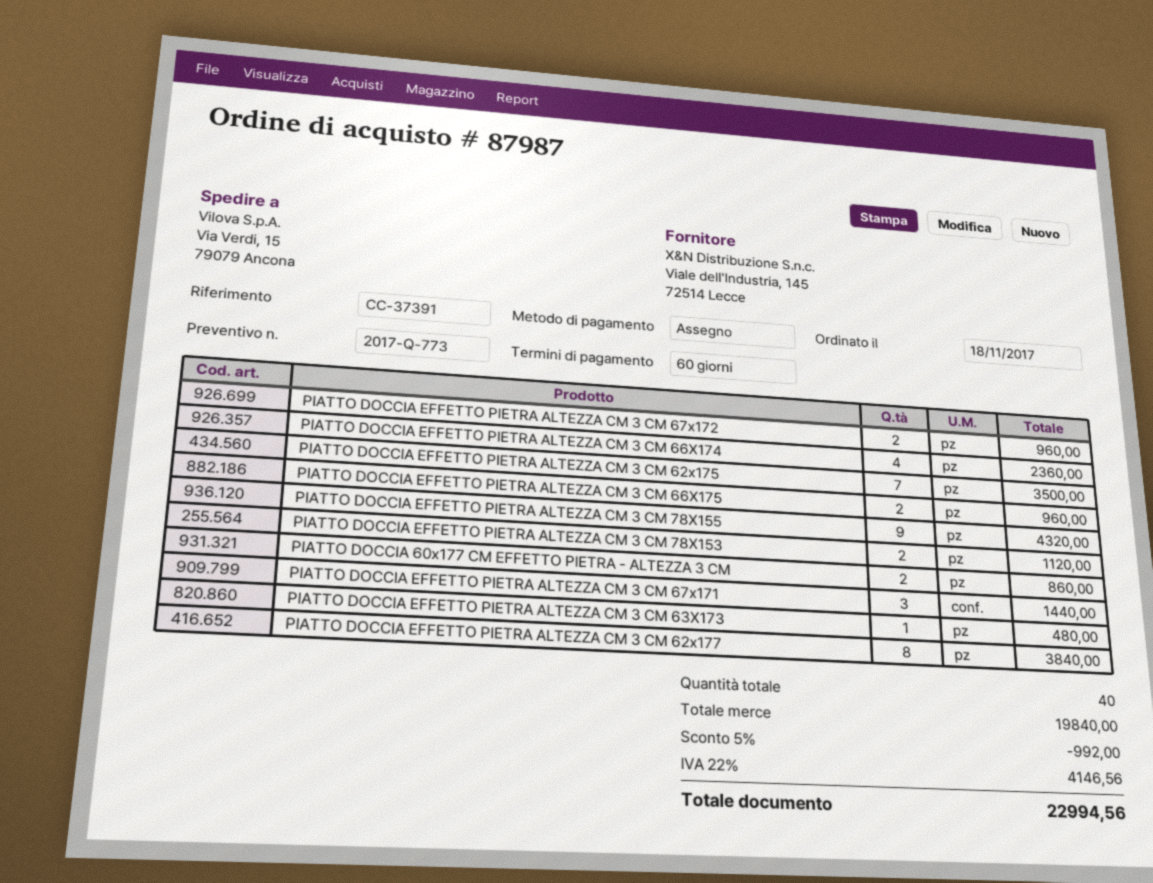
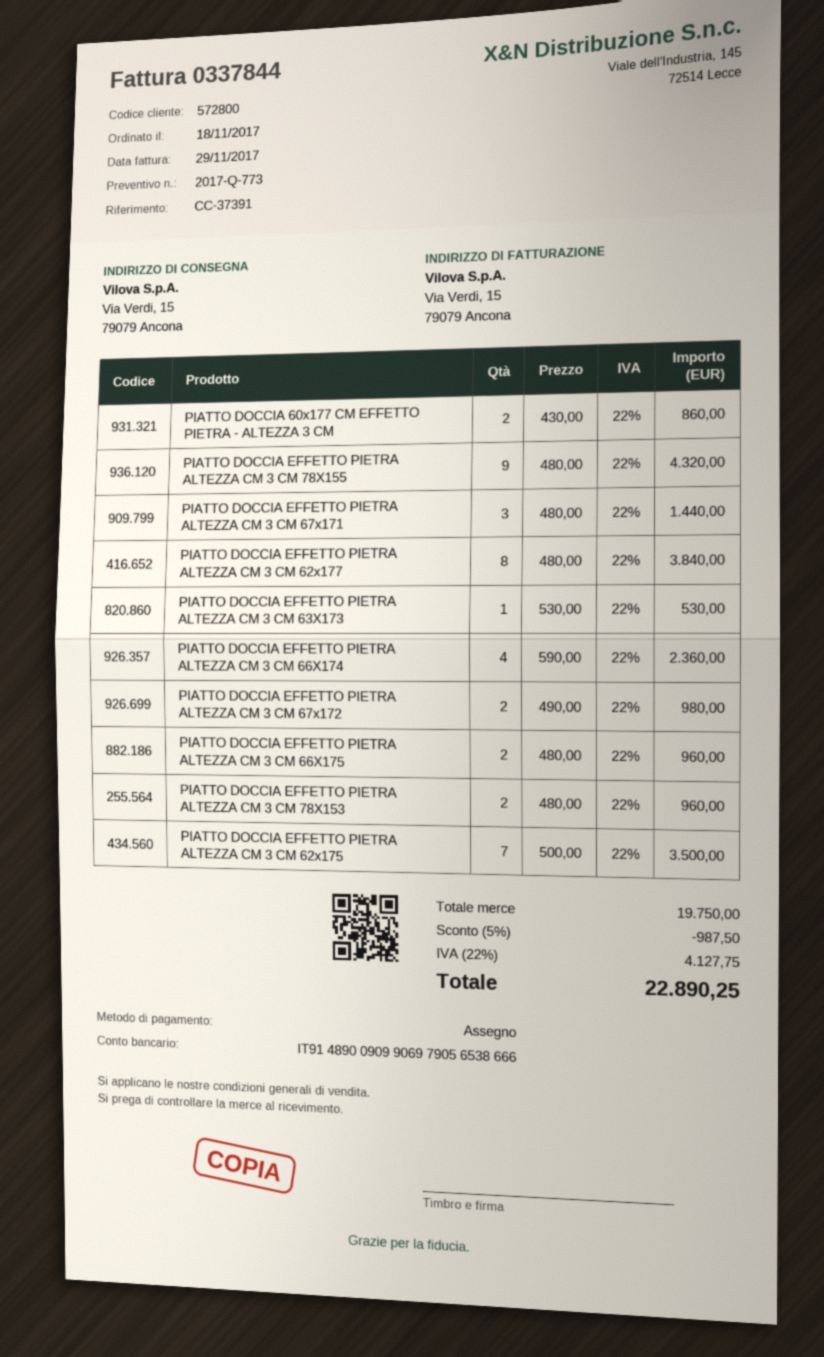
PIATTO DOCCIA EFFETTO PIETRA ALTEZZA CM 3 CM 67x172: 2 for 960.00 -> 2 for 980.00
PIATTO DOCCIA EFFETTO PIETRA ALTEZZA CM 3 CM 78X153: 2 for 1120.00 -> 2 for 960.00
PIATTO DOCCIA EFFETTO PIETRA ALTEZZA CM 3 CM 63X173: 1 for 480.00 -> 1 for 530.00
subtotal: 19840.00 -> 19750.00
discount: 5% = 992.00 -> 5% = 987.50
tax: 22% = 4146.56 -> 22% = 4127.75
total: 22994.56 -> 22890.25

